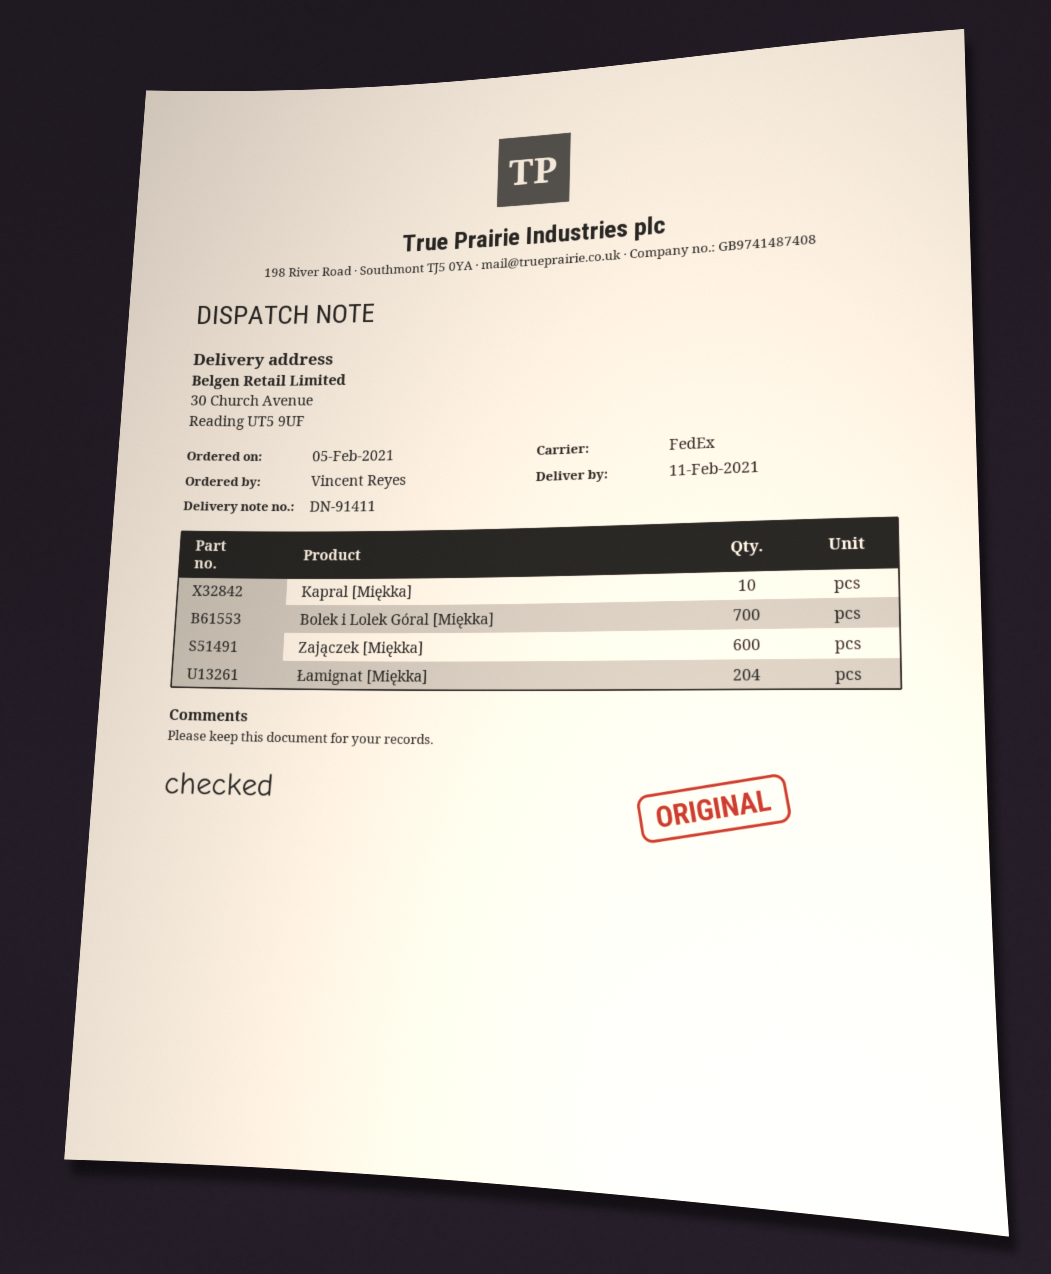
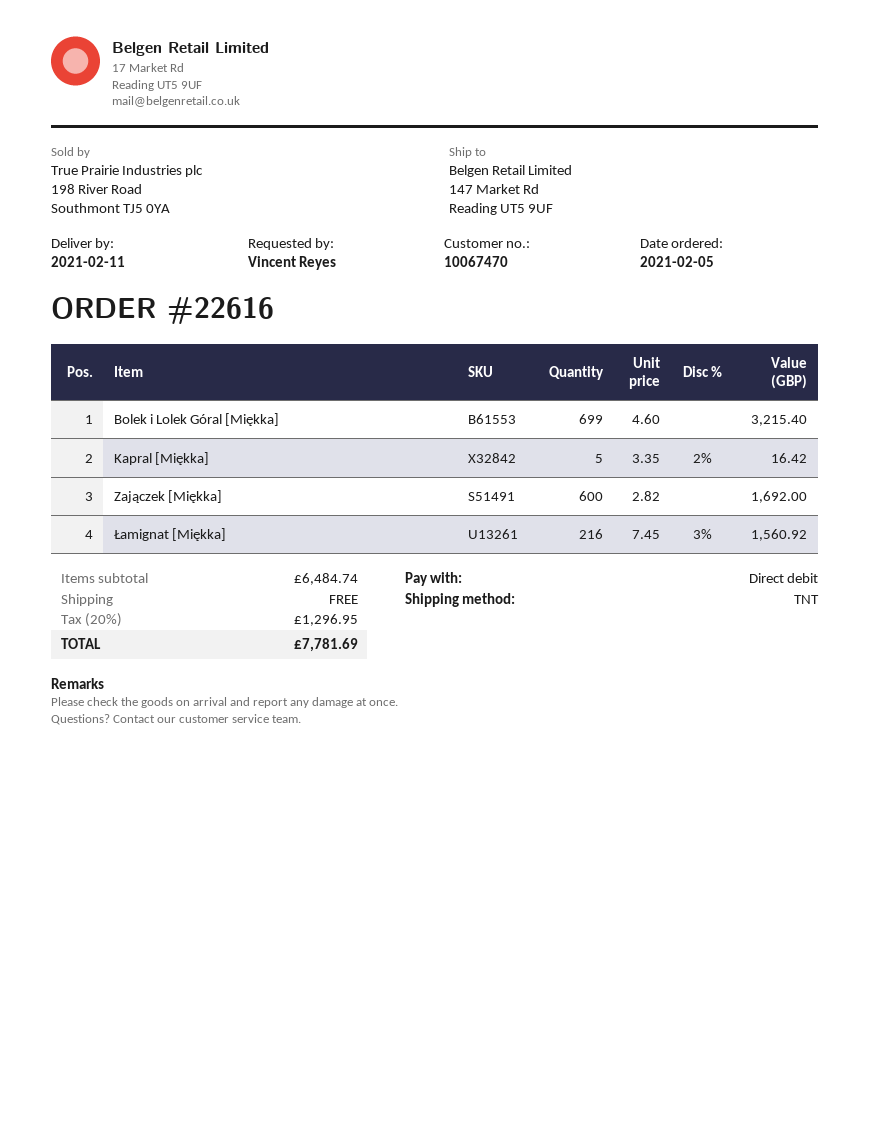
shipping method: FedEx -> TNT
ship to: 30 Church Avenue, Reading UT5 9UF -> 147 Market Rd, Reading UT5 9UF
Kapral [Miękka]: 10 -> 5
Bolek i Lolek Góral [Miękka]: 700 -> 699
Łamignat [Miękka]: 204 -> 216

